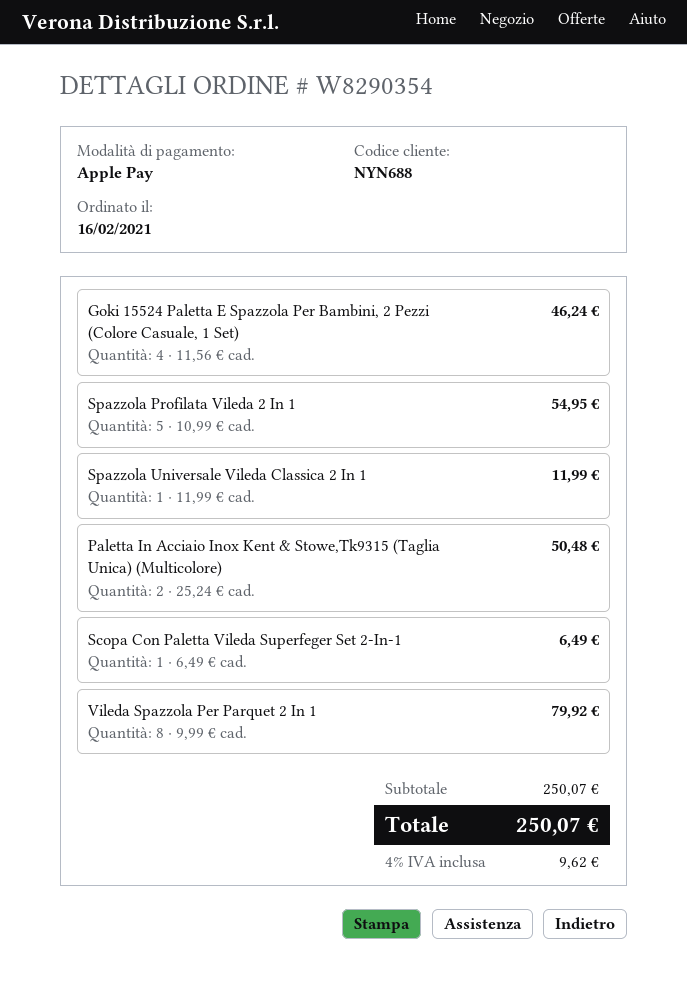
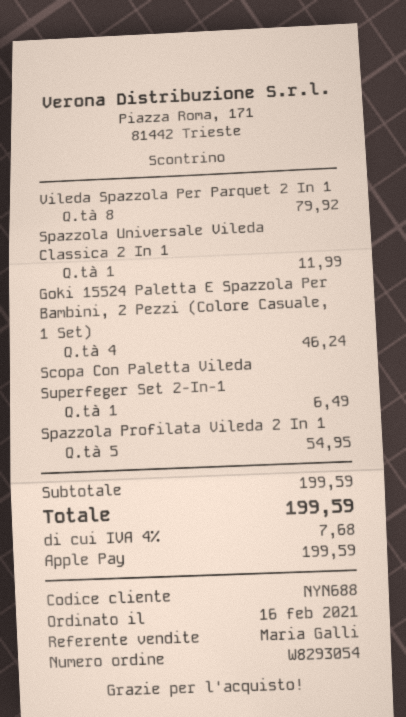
order number: W8290354 -> W8293054
Paletta In Acciaio Inox Kent & Stowe,Tk9315 (Taglia Unica) (Multicolore): 2 for 50.48 -> none
subtotal: 250.07 -> 199.59
tax: 4% = 9.62 -> 4% = 7.68
total: 250.07 -> 199.59

